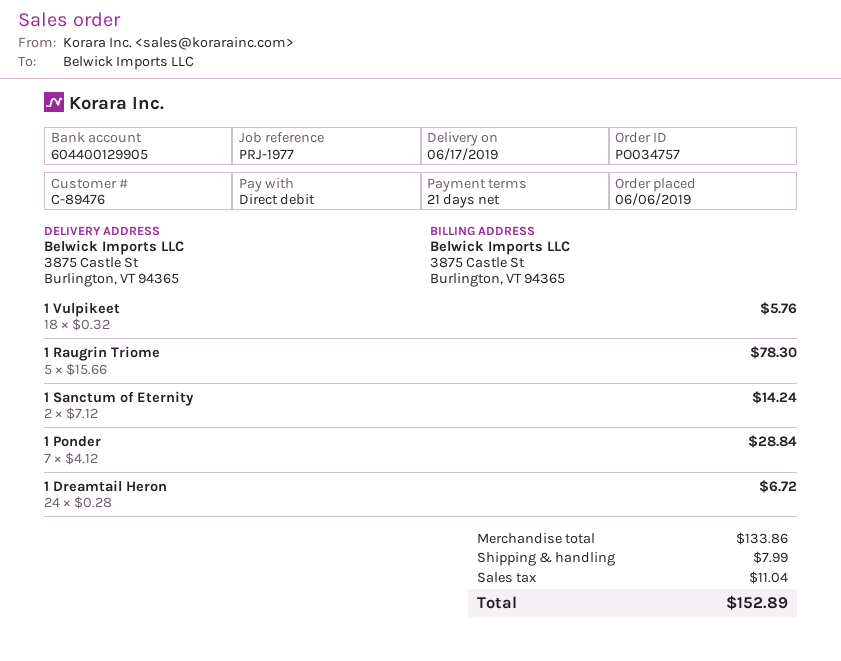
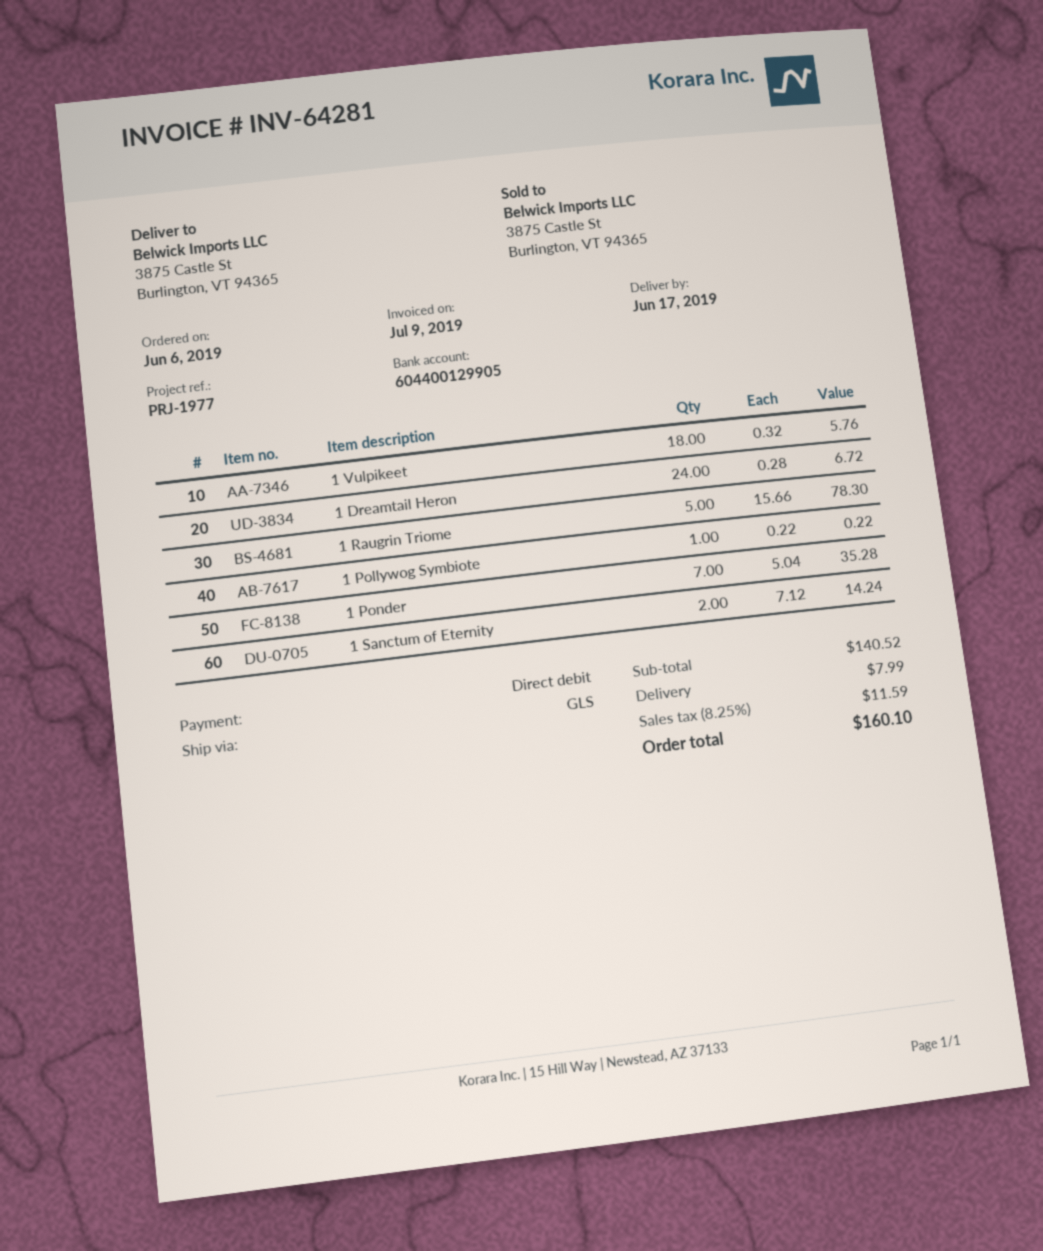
1 Ponder: 7 x 4.12 = 28.84 -> 7 x 5.04 = 35.28
1 Pollywog Symbiote: none -> 1 x 0.22 = 0.22
subtotal: 133.86 -> 140.52
tax: 11.04 -> 11.59
total: 152.89 -> 160.10

